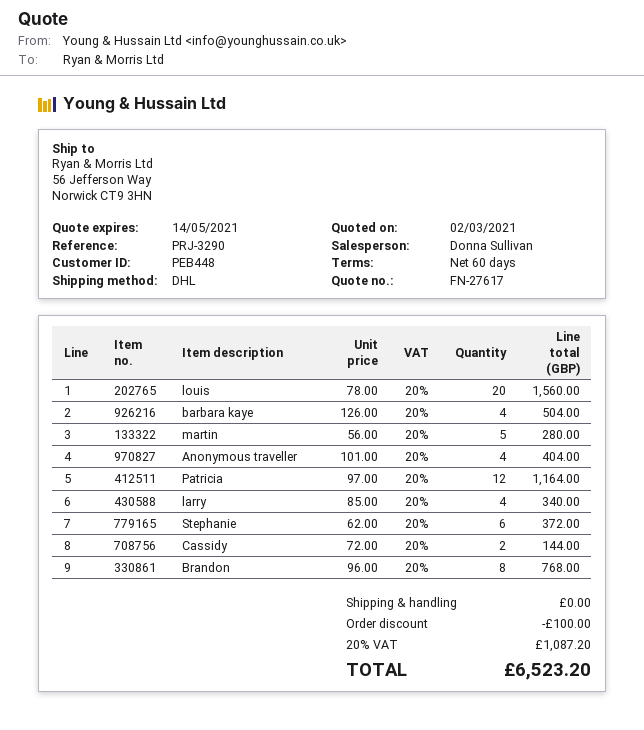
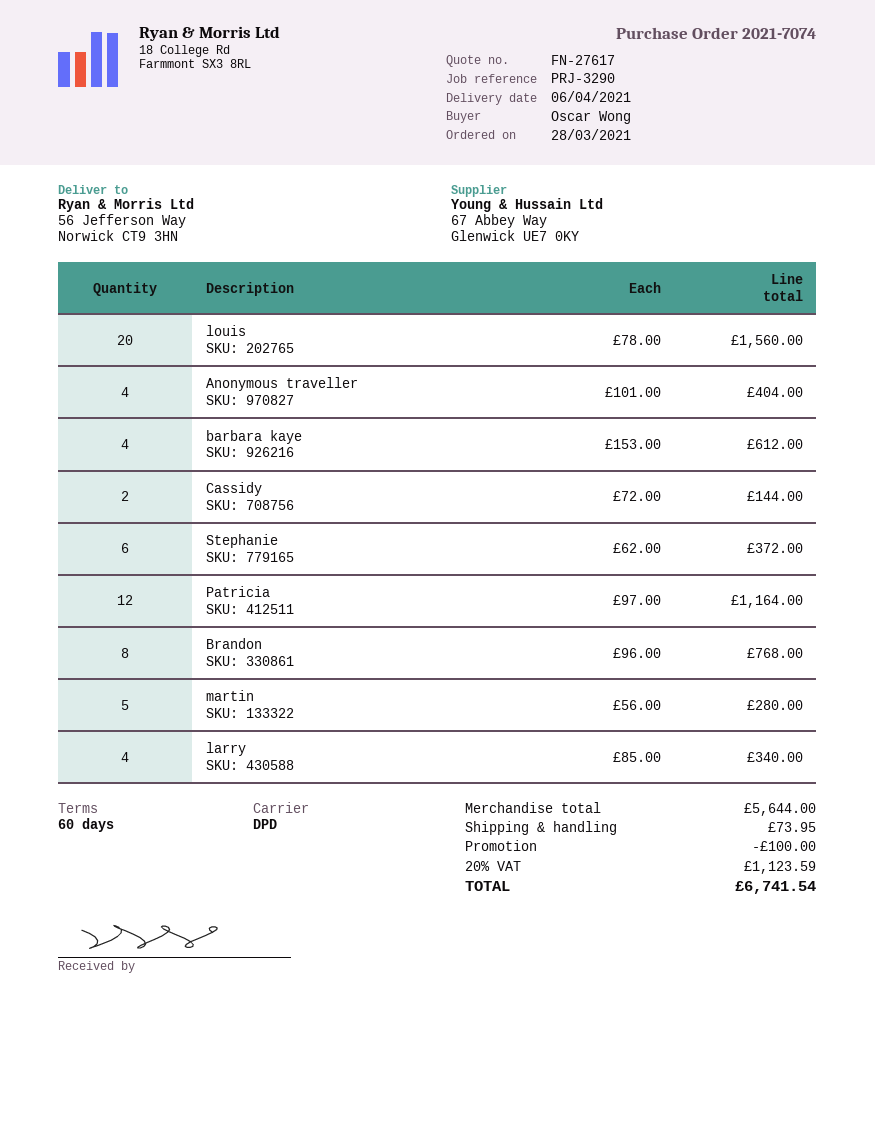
shipping method: DHL -> DPD
barbara kaye: 4 x 126.00 = 504.00 -> 4 x 153.00 = 612.00
shipping: 0.00 -> 73.95
tax: 20% = 1087.20 -> 20% = 1123.59
total: 6523.20 -> 6741.54

